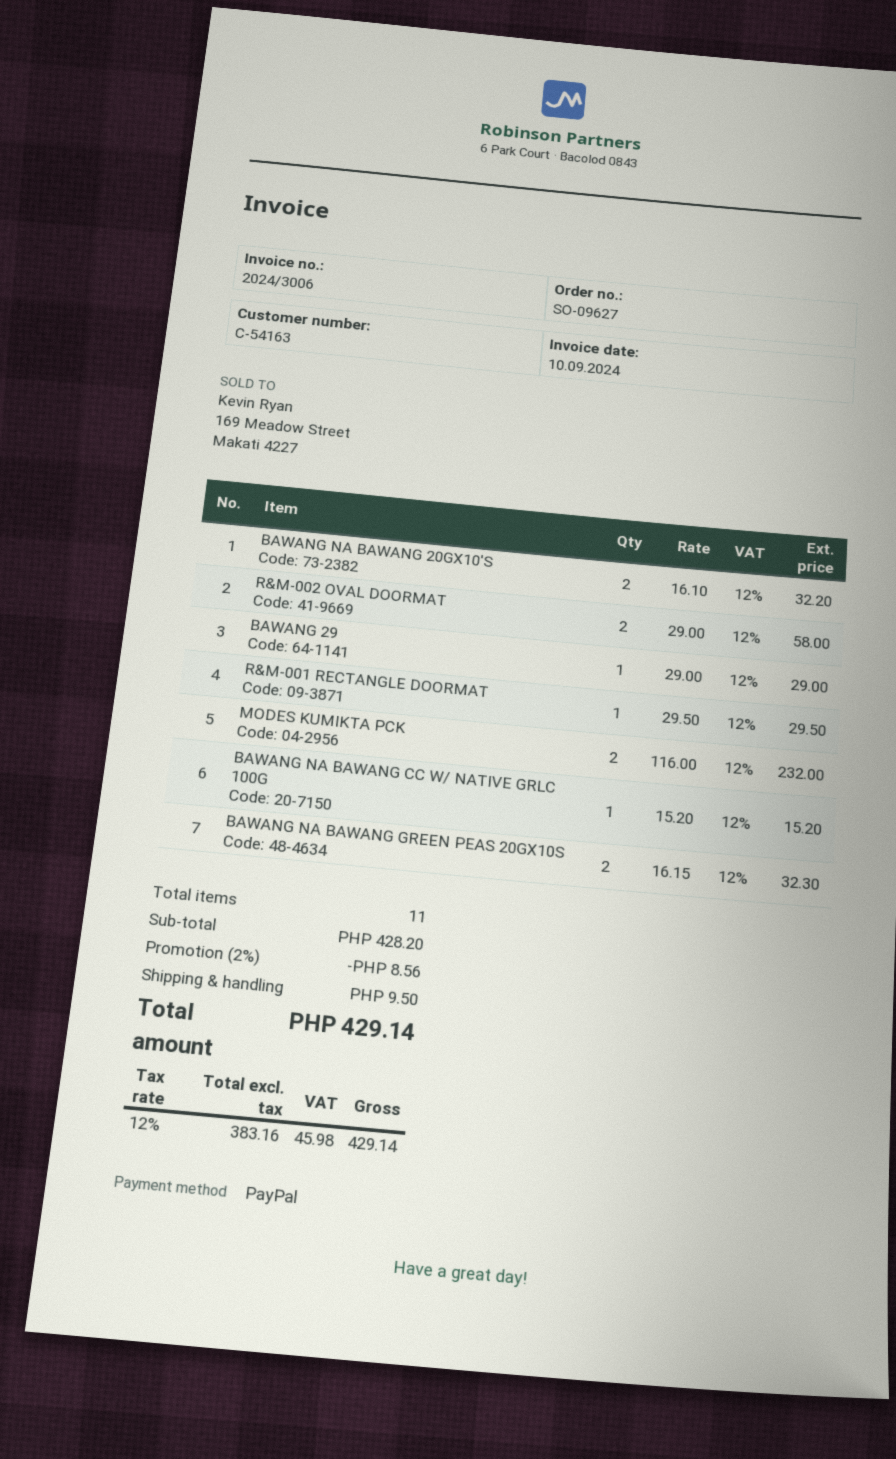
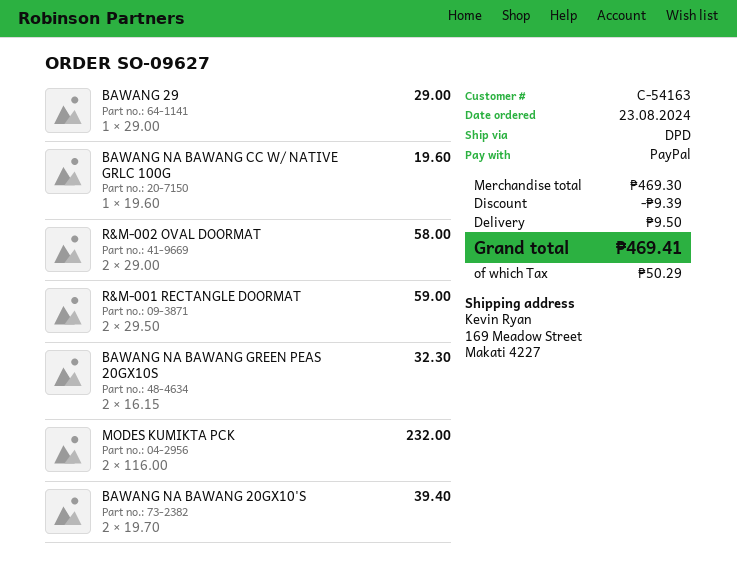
BAWANG NA BAWANG 20GX10'S: 2 x 16.10 = 32.20 -> 2 x 19.70 = 39.40
R&M-001 RECTANGLE DOORMAT: 1 x 29.50 = 29.50 -> 2 x 29.50 = 59.00
BAWANG NA BAWANG CC W/ NATIVE GRLC 100G: 1 x 15.20 = 15.20 -> 1 x 19.60 = 19.60
subtotal: 428.20 -> 469.30
discount: 8.56 -> 9.39
tax: 45.98 -> 50.29
total: 429.14 -> 469.41

